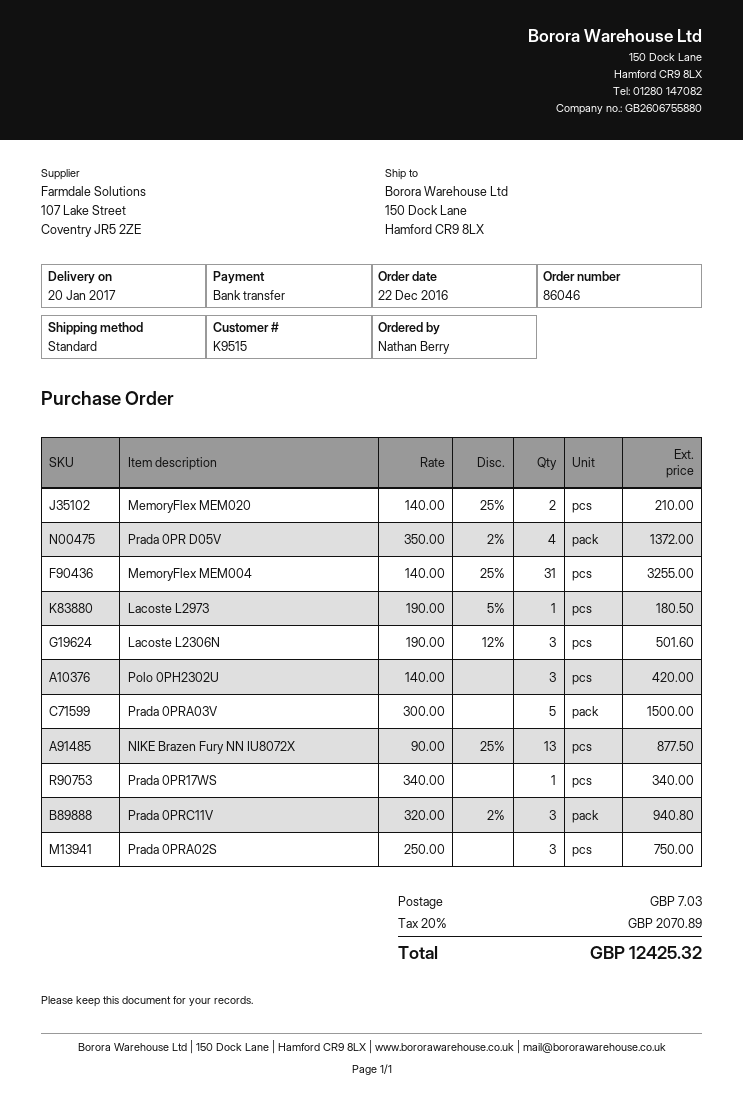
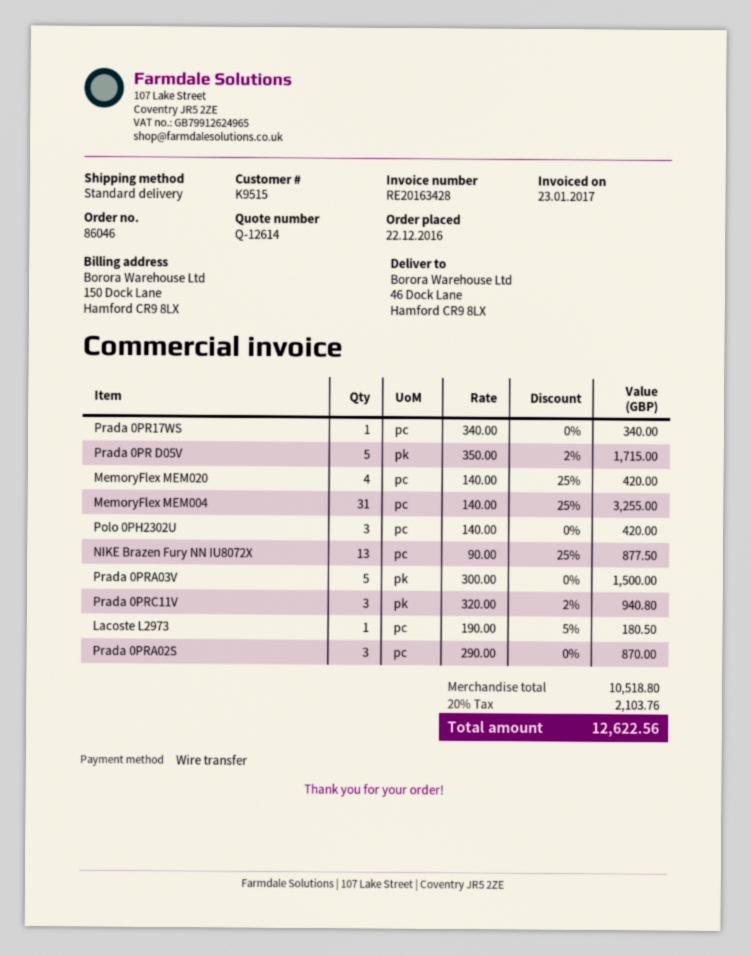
ship to: 150 Dock Lane, Hamford CR9 8LX -> 46 Dock Lane, Hamford CR9 8LX
MemoryFlex MEM020: 2 x 140.00 - 25% = 210.00 -> 4 x 140.00 - 25% = 420.00
Prada 0PR D05V: 4 x 350.00 - 2% = 1372.00 -> 5 x 350.00 - 2% = 1715.00
Lacoste L2306N: 3 x 190.00 - 12% = 501.60 -> none
Prada 0PRA02S: 3 x 250.00 = 750.00 -> 3 x 290.00 = 870.00
shipping: 7.03 -> none
tax: 20% = 2070.89 -> 20% = 2103.76
total: 12425.32 -> 12622.56

